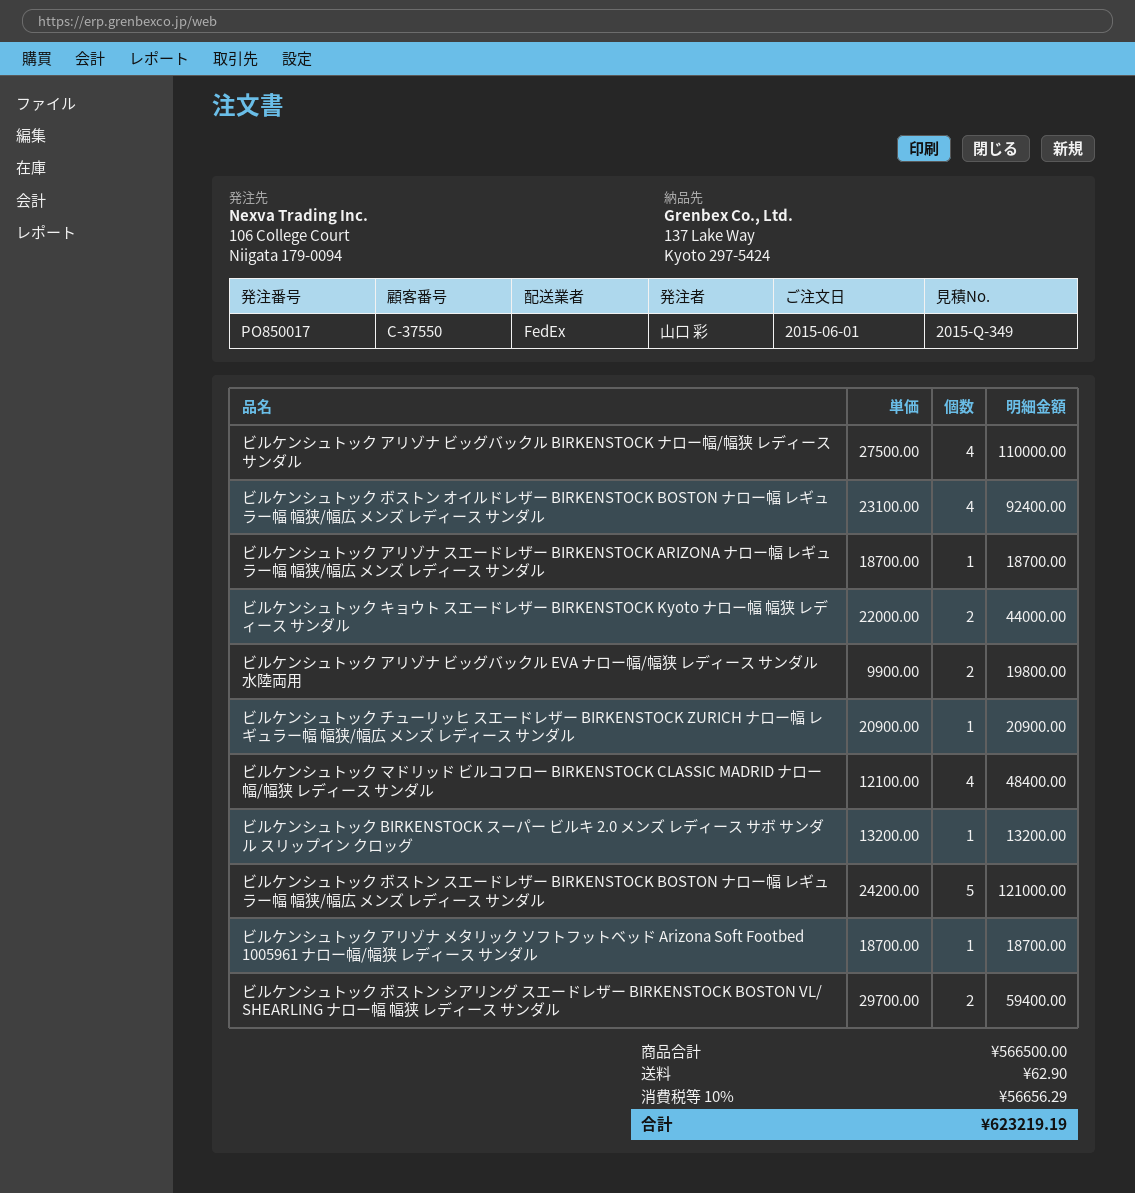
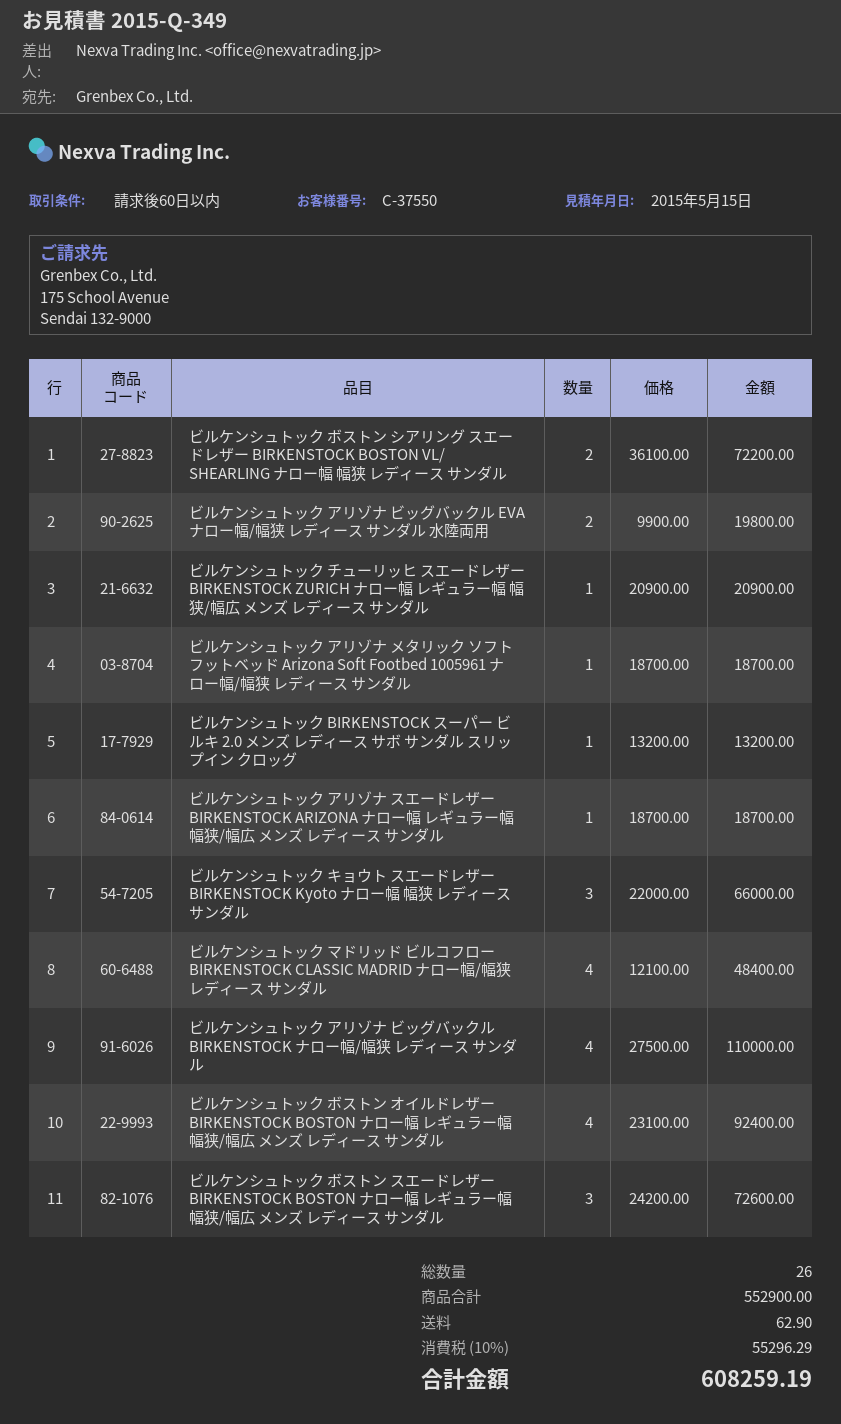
ビルケンシュトック キョウト スエードレザー BIRKENSTOCK Kyoto ナロー幅 幅狭 レディース サンダル: 2 x 22000.00 = 44000.00 -> 3 x 22000.00 = 66000.00
ビルケンシュトック ボストン スエードレザー BIRKENSTOCK BOSTON ナロー幅 レギュラー幅 幅狭/幅広 メンズ レディース サンダル: 5 x 24200.00 = 121000.00 -> 3 x 24200.00 = 72600.00
ビルケンシュトック ボストン シアリング スエードレザー BIRKENSTOCK BOSTON VL/ SHEARLING ナロー幅 幅狭 レディース サンダル: 2 x 29700.00 = 59400.00 -> 2 x 36100.00 = 72200.00
subtotal: 566500.00 -> 552900.00
tax: 10% = 56656.29 -> 10% = 55296.29
total: 623219.19 -> 608259.19

